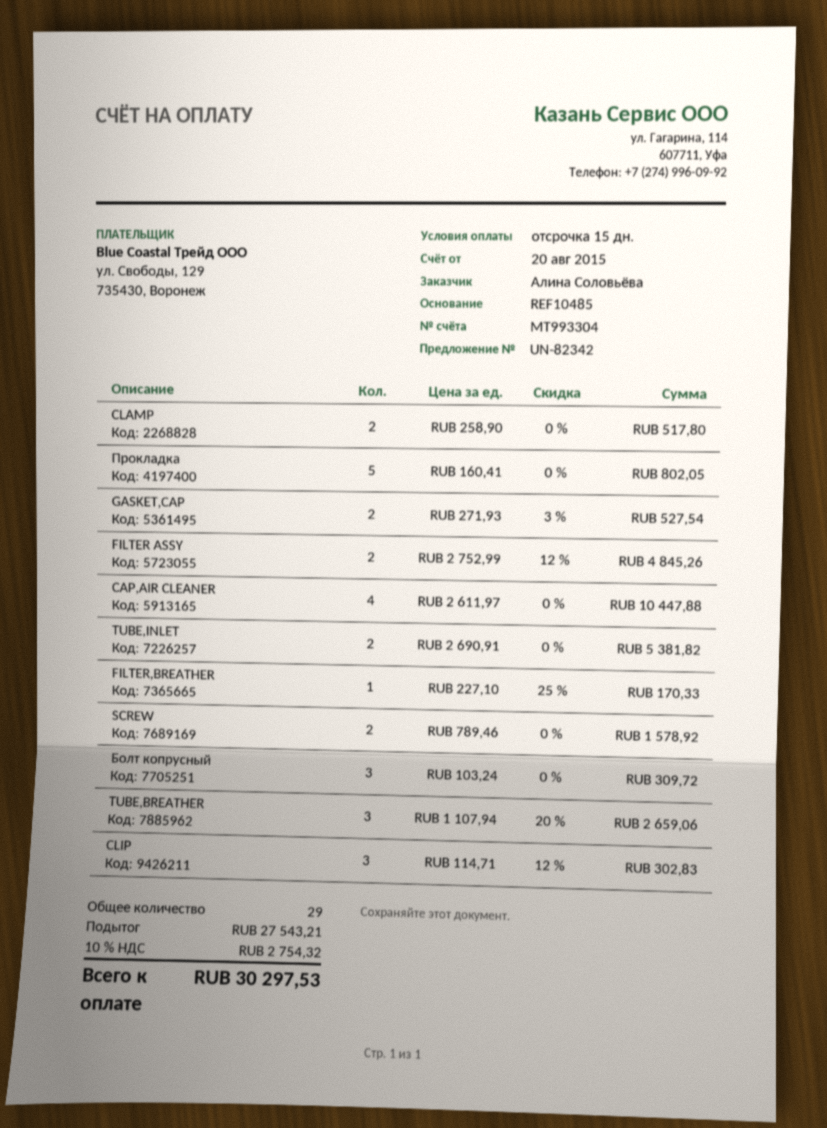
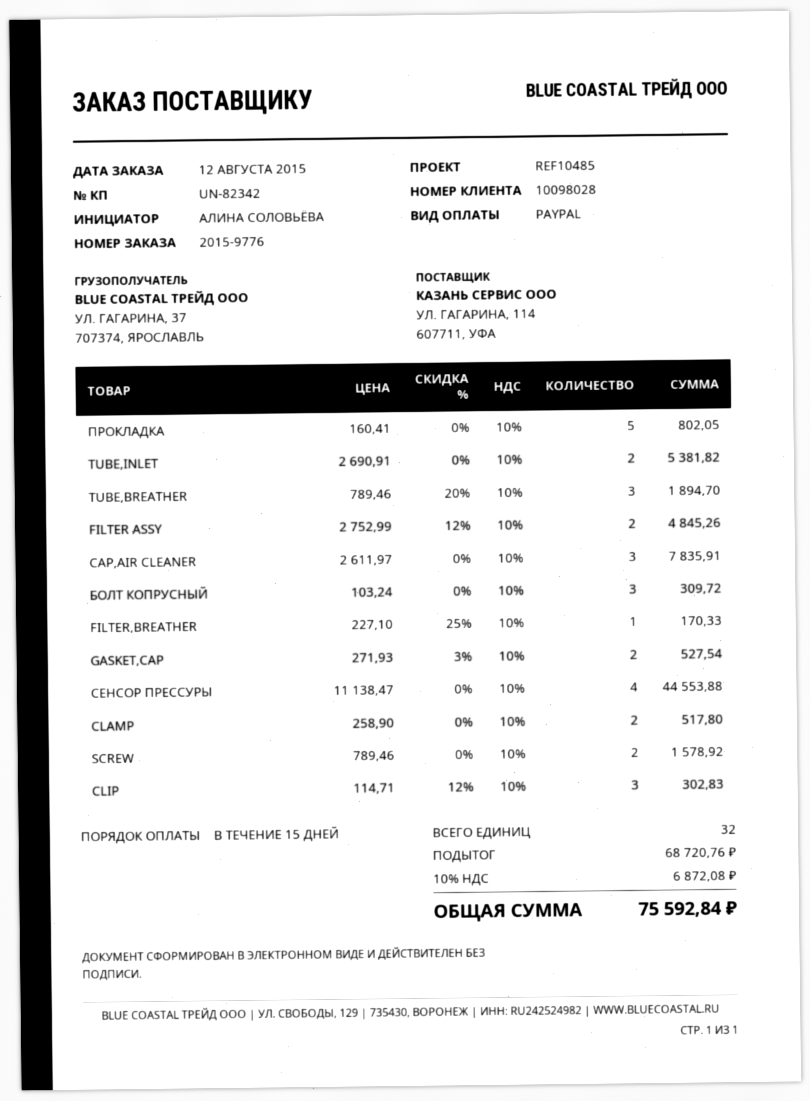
CAP,AIR CLEANER: 4 x 2611.97 = 10447.88 -> 3 x 2611.97 = 7835.91
TUBE,BREATHER: 3 x 1107.94 - 20% = 2659.06 -> 3 x 789.46 - 20% = 1894.70
СЕНСОР ПРЕССУРЫ: none -> 4 x 11138.47 = 44553.88
total quantity: 29 -> 32
subtotal: 27543.21 -> 68720.76
tax: 10% = 2754.32 -> 10% = 6872.08
total: 30297.53 -> 75592.84

